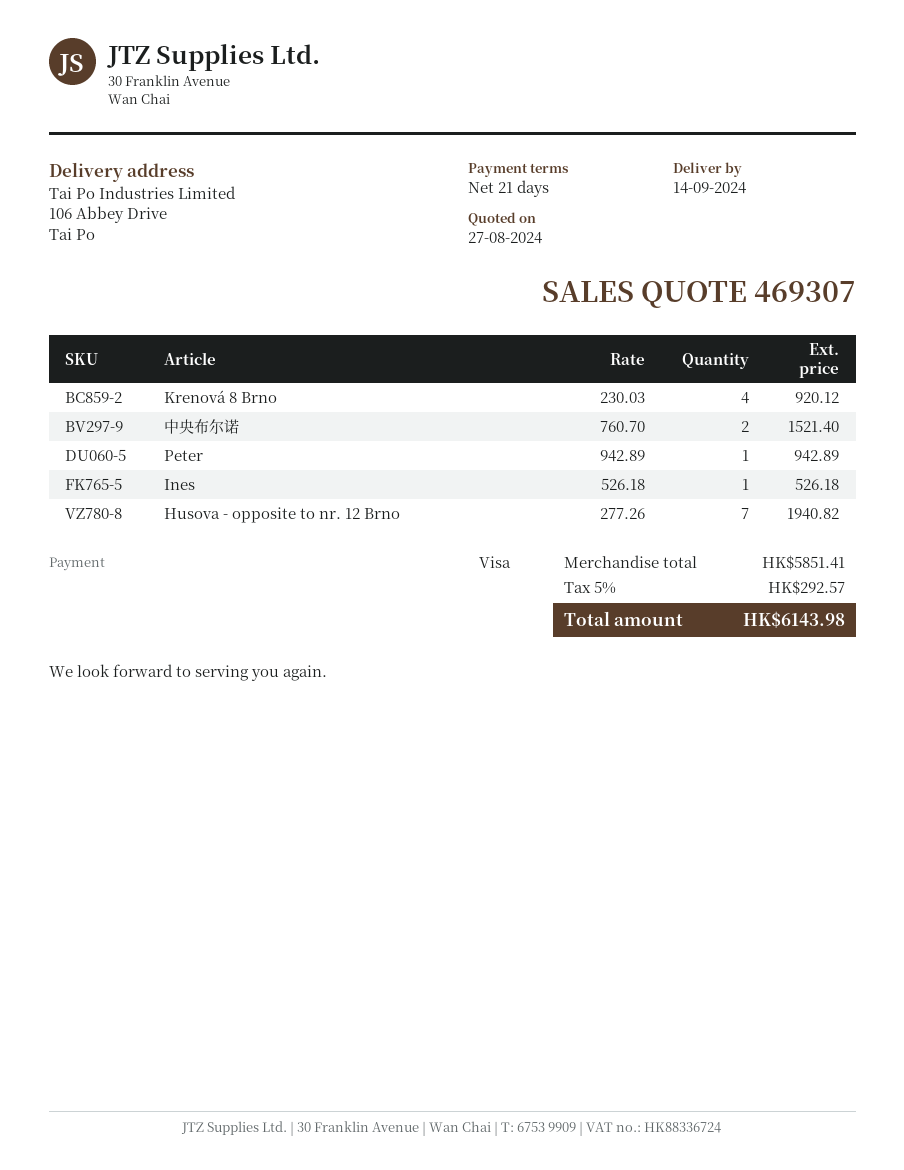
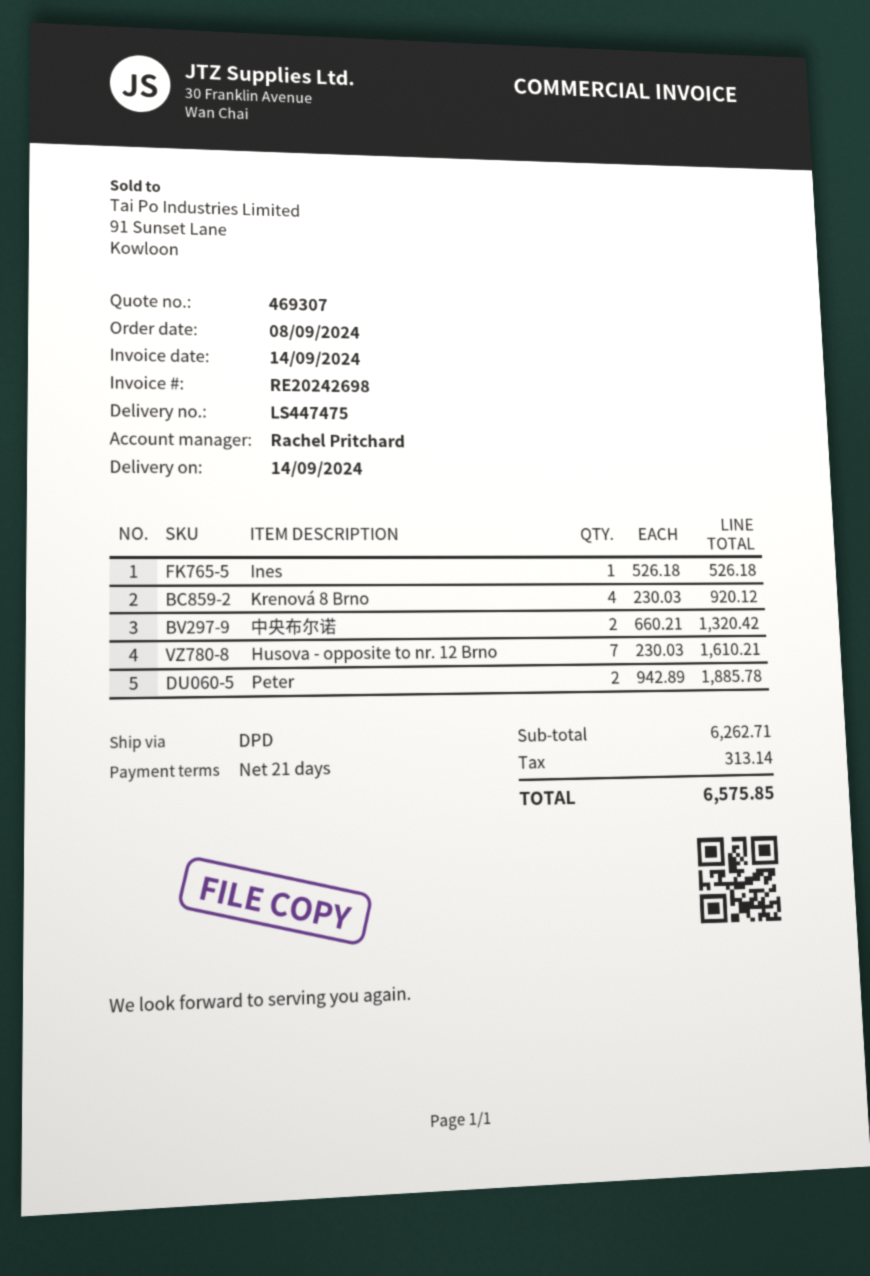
中央布尔诺: 2 x 760.70 = 1521.40 -> 2 x 660.21 = 1320.42
Peter: 1 x 942.89 = 942.89 -> 2 x 942.89 = 1885.78
Husova - opposite to nr. 12 Brno: 7 x 277.26 = 1940.82 -> 7 x 230.03 = 1610.21
subtotal: 5851.41 -> 6262.71
tax: 292.57 -> 313.14
total: 6143.98 -> 6575.85

